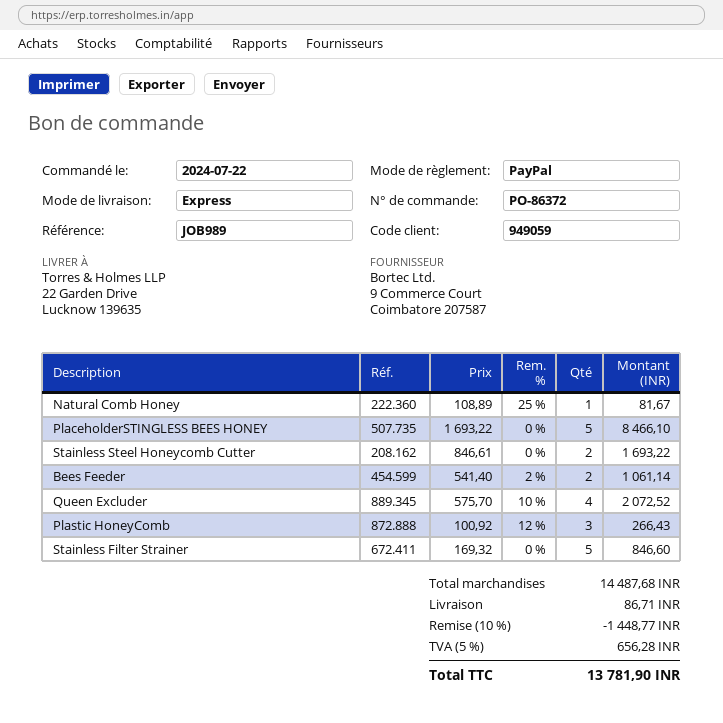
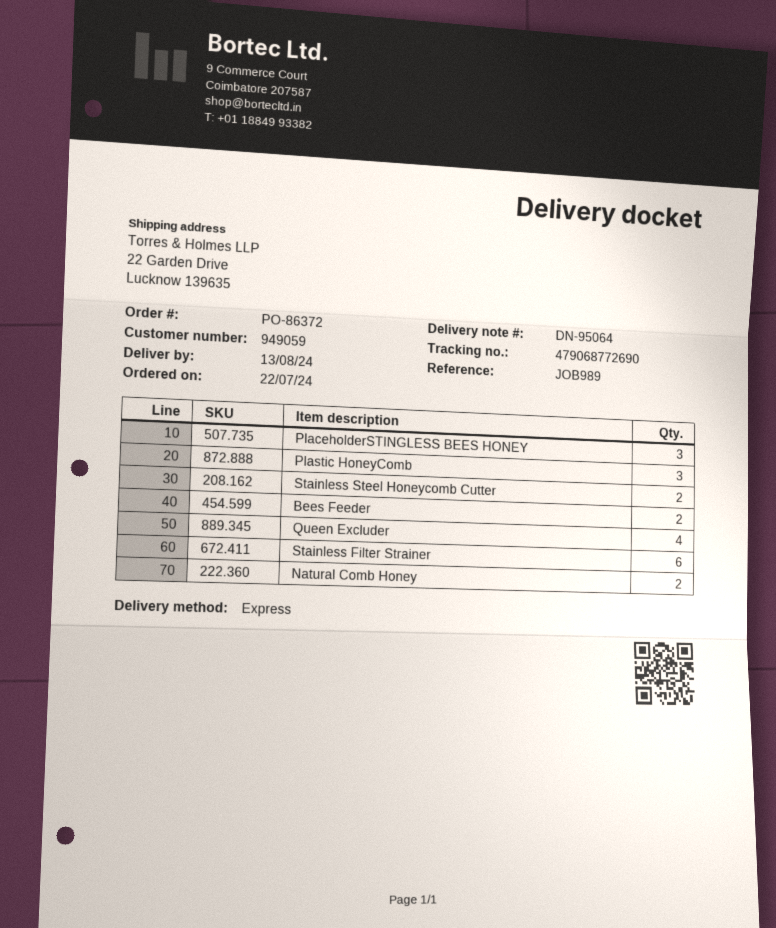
Natural Comb Honey: 1 -> 2
PlaceholderSTINGLESS BEES HONEY: 5 -> 3
Stainless Filter Strainer: 5 -> 6

